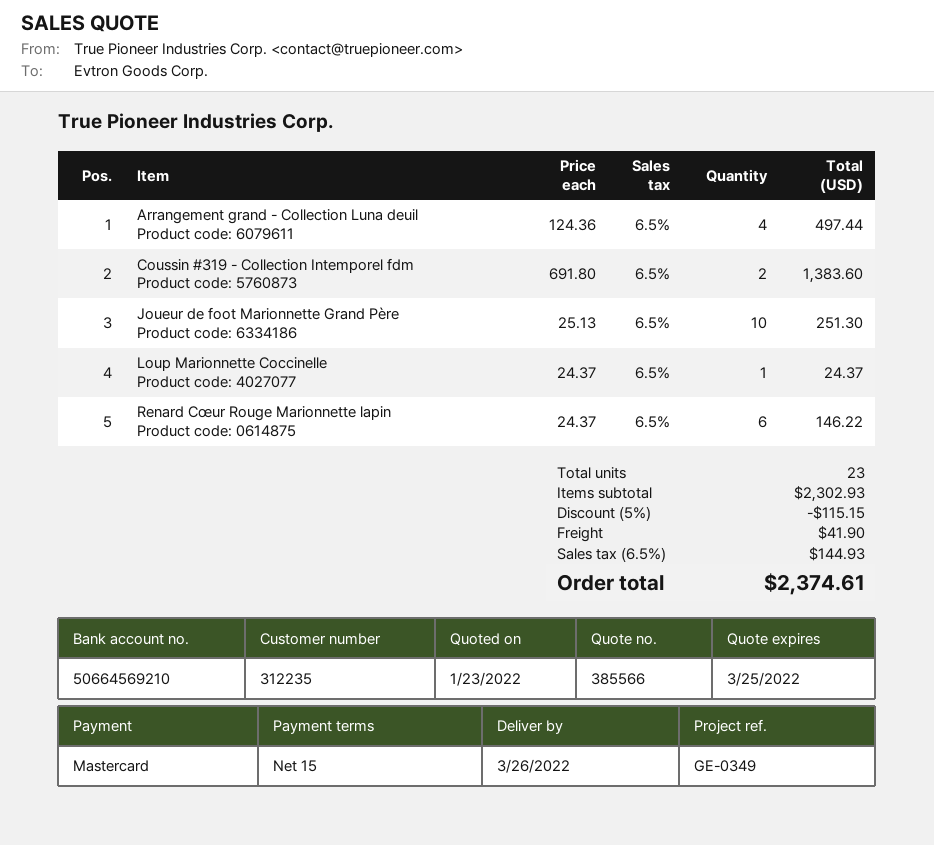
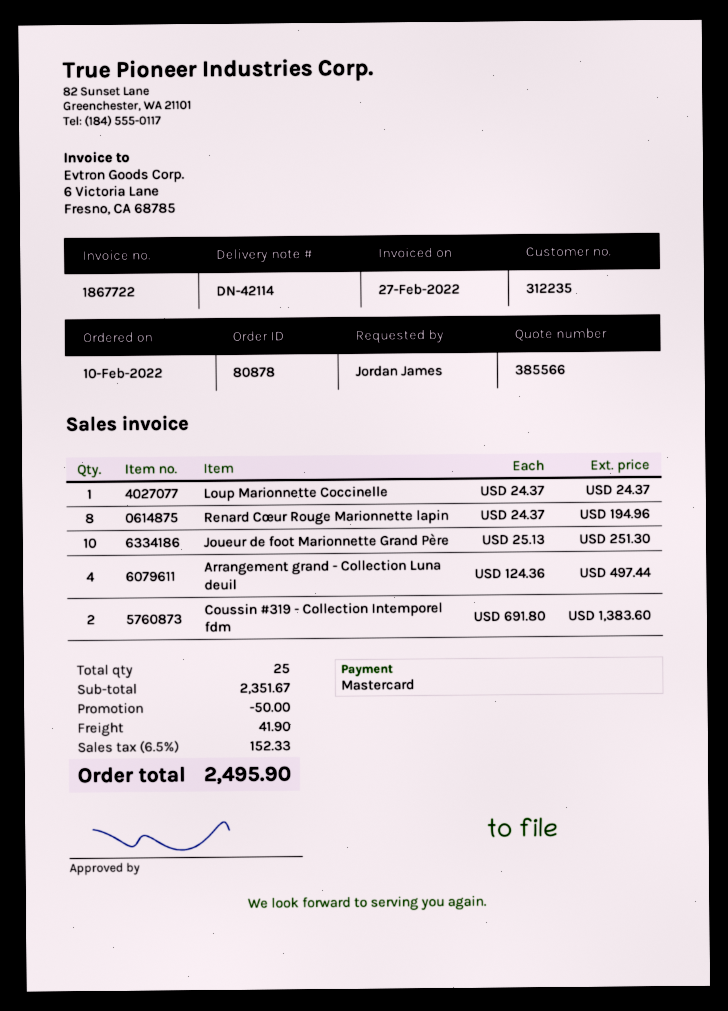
Renard Cœur Rouge Marionnette lapin: 6 x 24.37 = 146.22 -> 8 x 24.37 = 194.96
total quantity: 23 -> 25
subtotal: 2302.93 -> 2351.67
discount: 115.15 -> 50.00
tax: 6.5% = 144.93 -> 6.5% = 152.33
total: 2374.61 -> 2495.90

